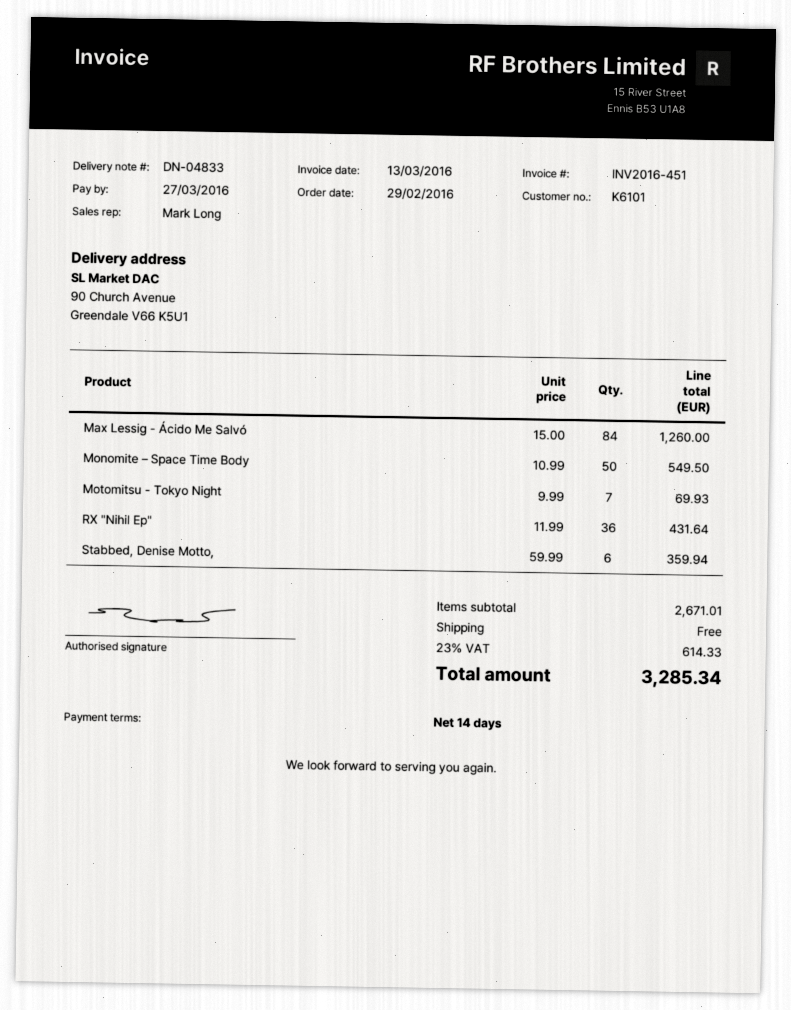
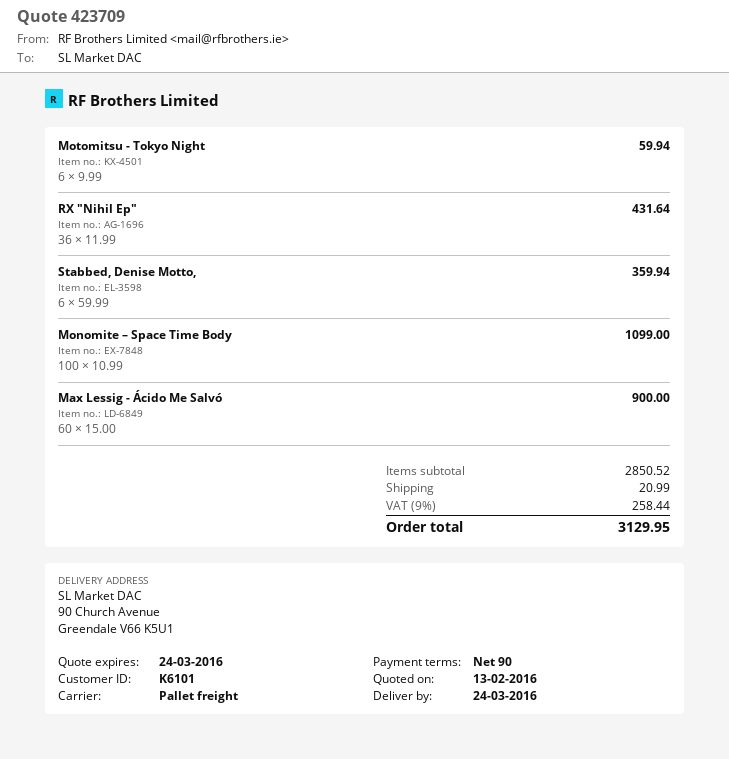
payment terms: 14 days -> 90 days
Max Lessig - Ácido Me Salvó: 84 x 15.00 = 1260.00 -> 60 x 15.00 = 900.00
Monomite – Space Time Body: 50 x 10.99 = 549.50 -> 100 x 10.99 = 1099.00
Motomitsu - Tokyo Night: 7 x 9.99 = 69.93 -> 6 x 9.99 = 59.94
subtotal: 2671.01 -> 2850.52
shipping: 0.00 -> 20.99
tax: 23% = 614.33 -> 9% = 258.44
total: 3285.34 -> 3129.95

